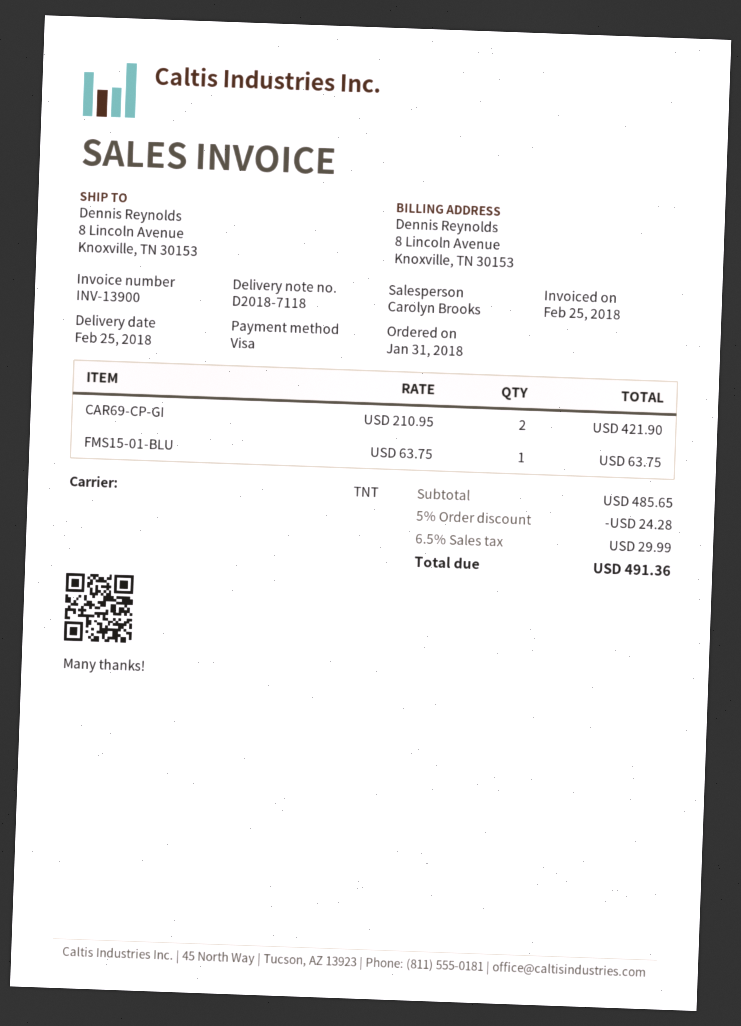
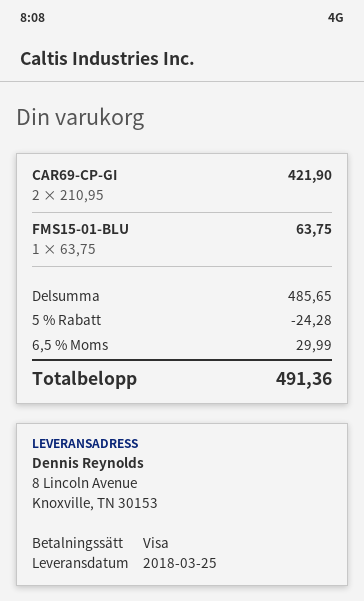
delivery date: 2018-02-25 -> 2018-03-25

